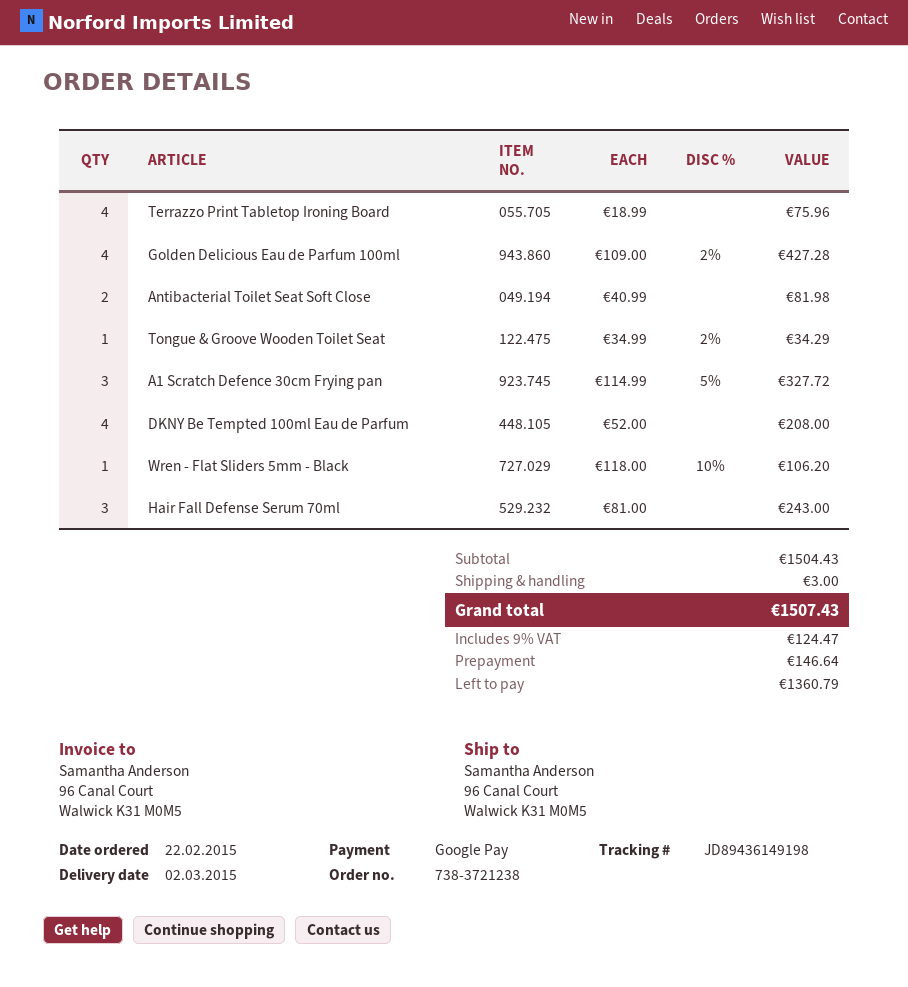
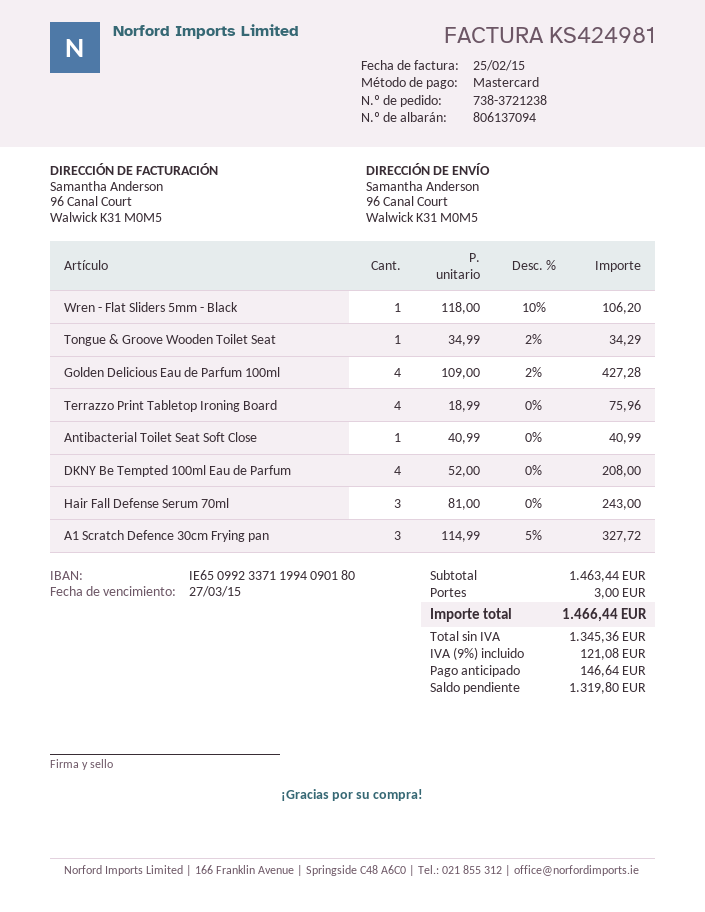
payment method: Google Pay -> Mastercard
Antibacterial Toilet Seat Soft Close: 2 x 40.99 = 81.98 -> 1 x 40.99 = 40.99
subtotal: 1504.43 -> 1463.44
tax: 9% = 124.47 -> 9% = 121.08
total: 1507.43 -> 1466.44
balance: 1360.79 -> 1319.80

